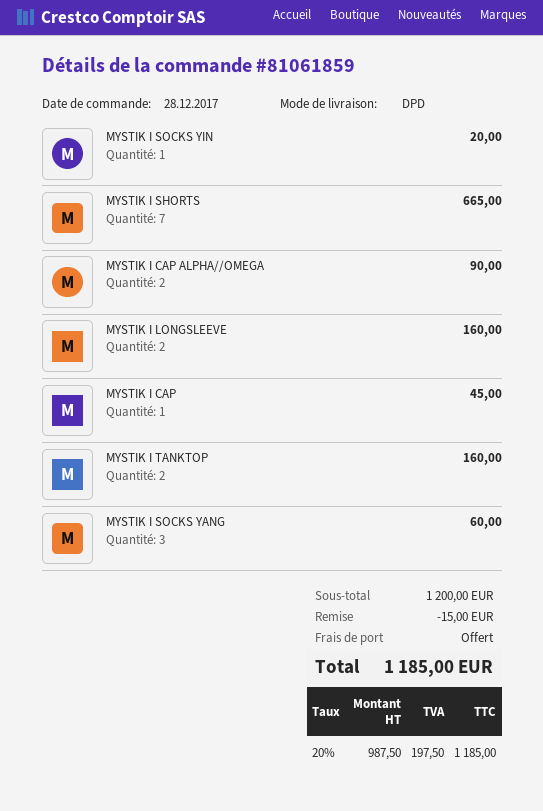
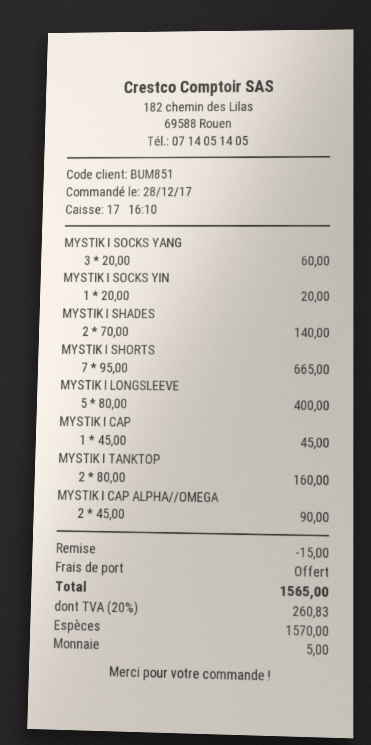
MYSTIK I LONGSLEEVE: 2 for 160.00 -> 5 for 400.00
MYSTIK I SHADES: none -> 2 for 140.00
tax: 20% = 197.50 -> 20% = 260.83
total: 1185.00 -> 1565.00

